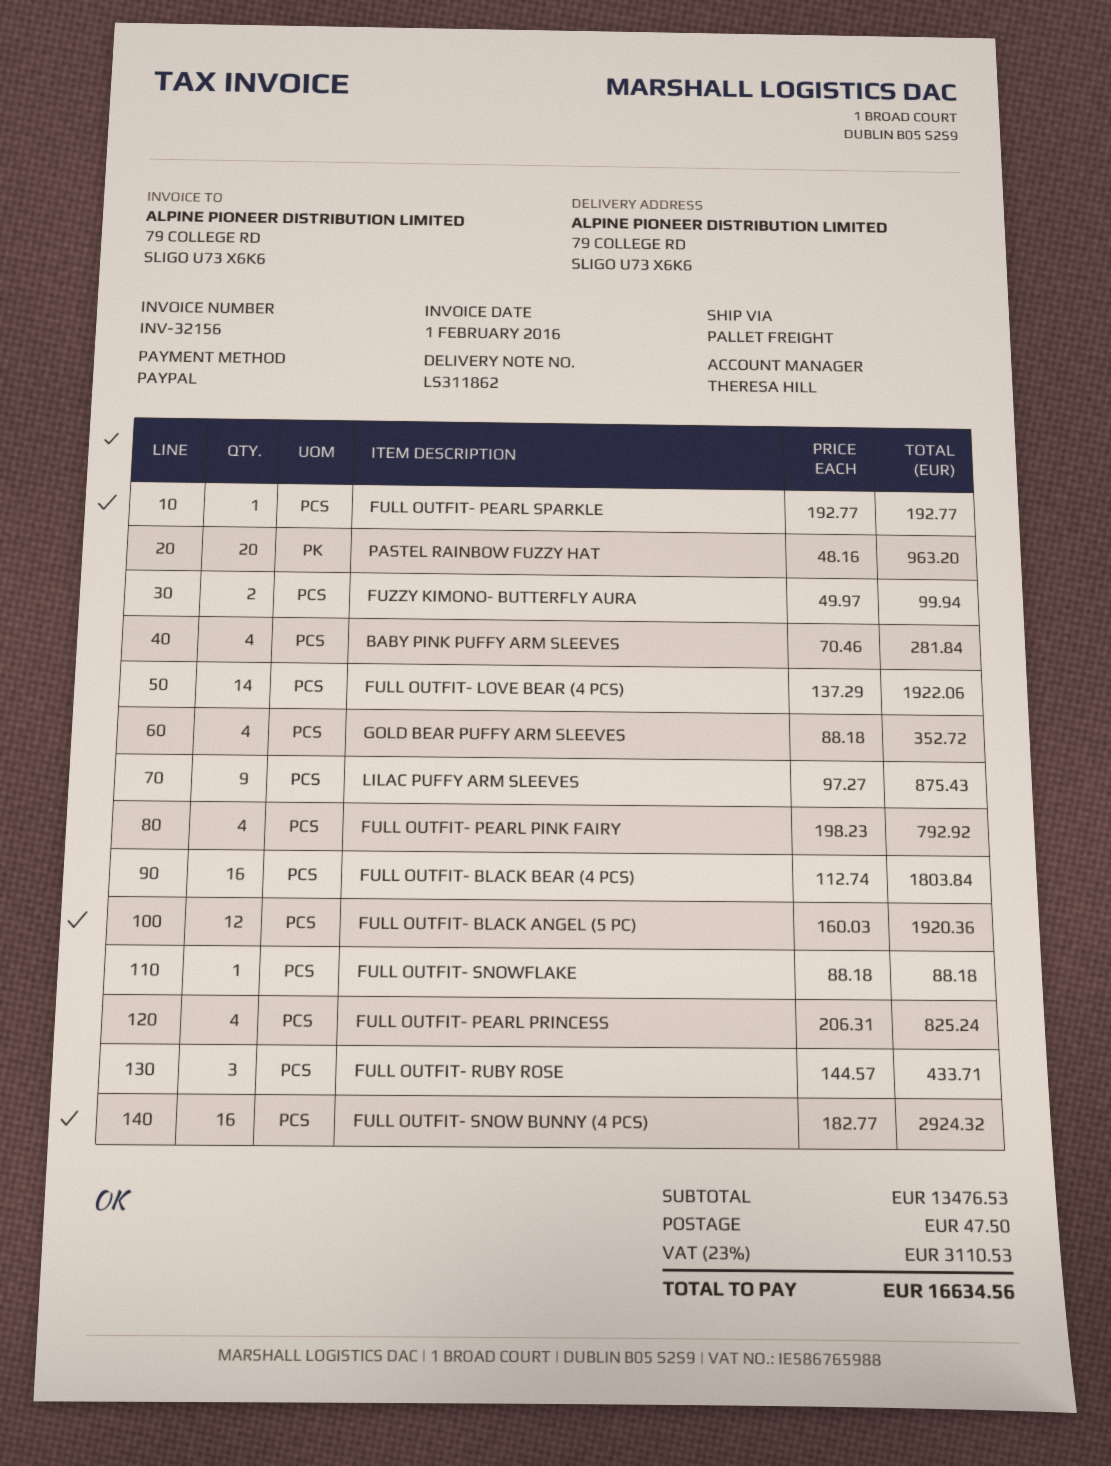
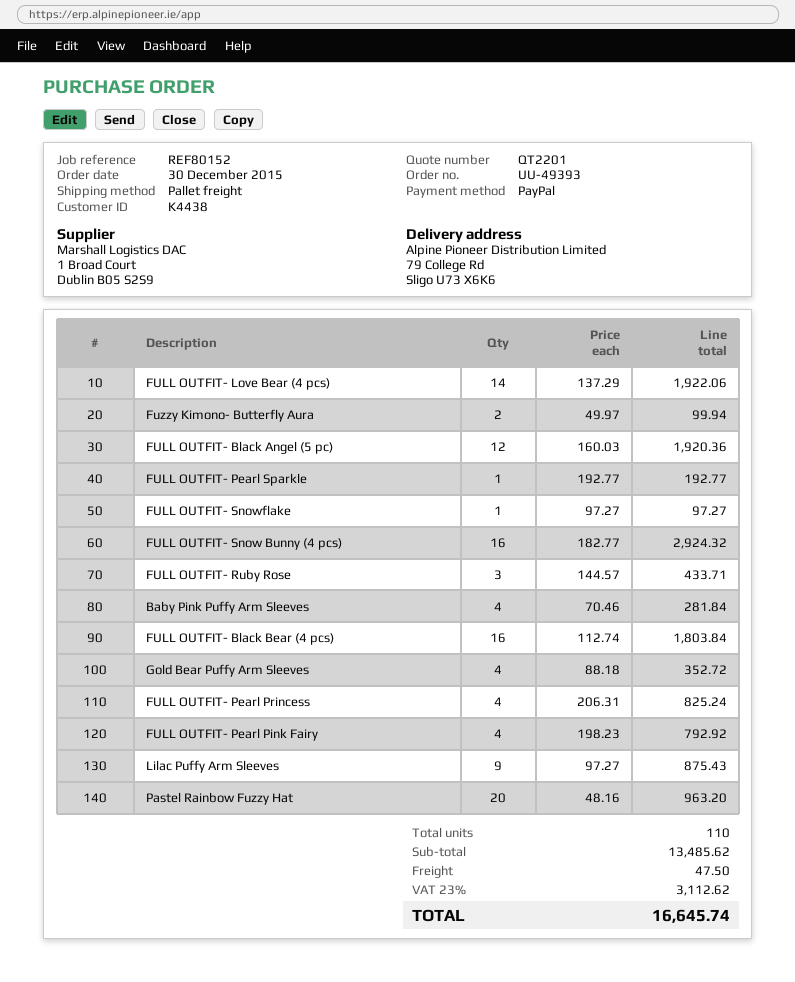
FULL OUTFIT- SNOWFLAKE: 1 x 88.18 = 88.18 -> 1 x 97.27 = 97.27
subtotal: 13476.53 -> 13485.62
tax: 23% = 3110.53 -> 23% = 3112.62
total: 16634.56 -> 16645.74

